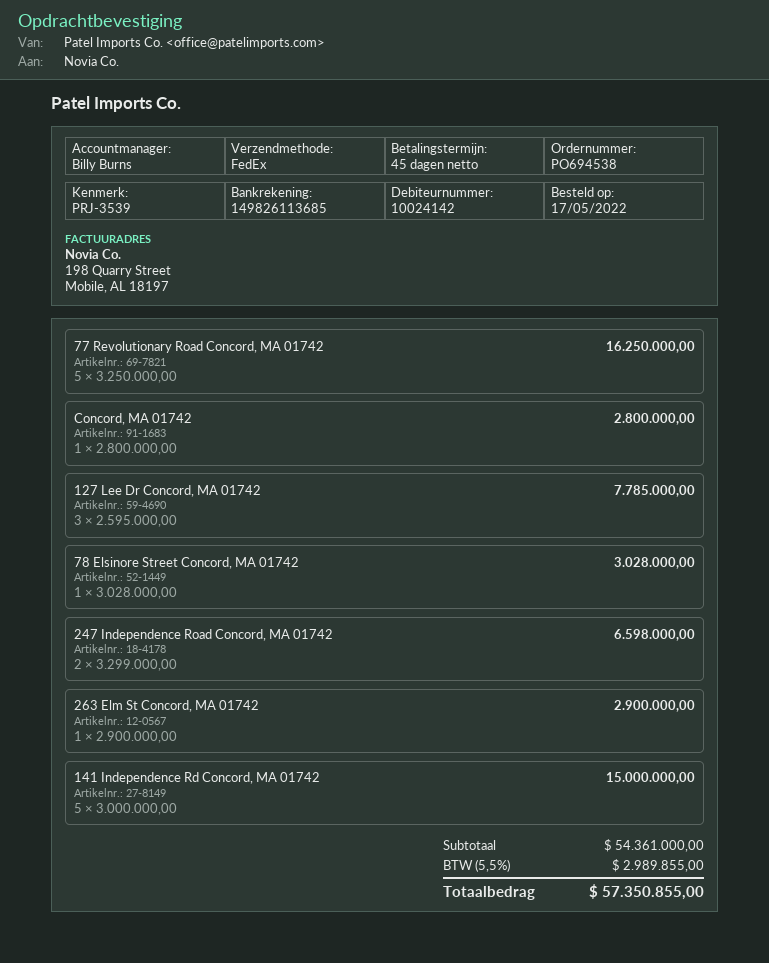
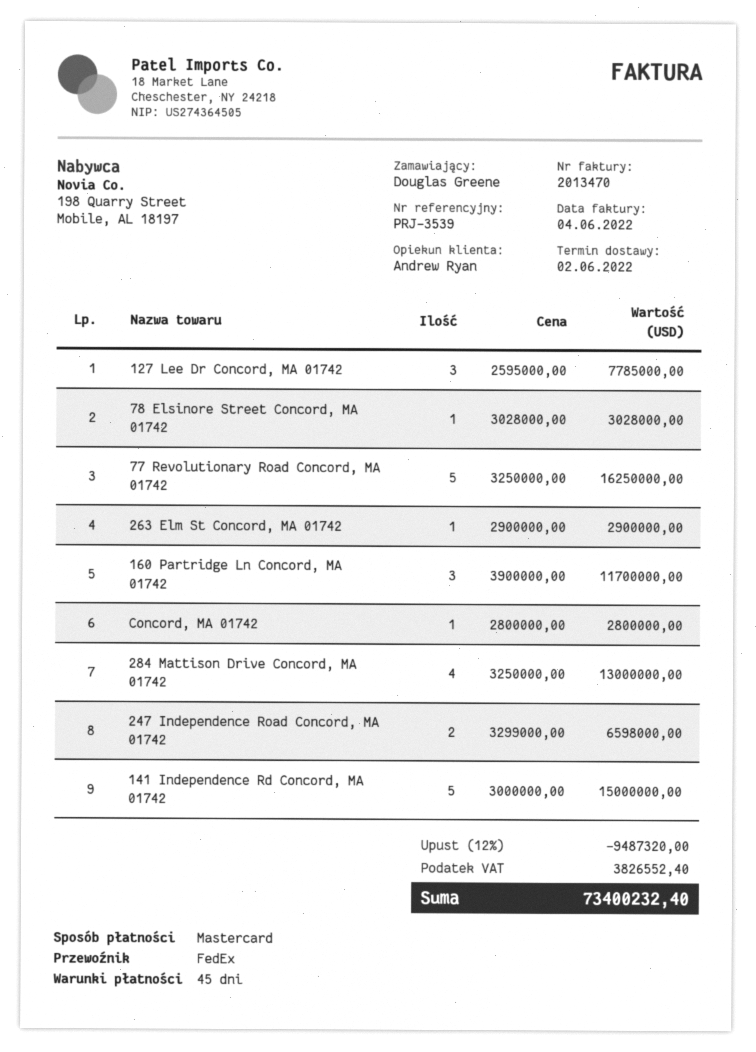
sales rep: Billy Burns -> Andrew Ryan
160 Partridge Ln Concord, MA 01742: none -> 3 x 3900000.00 = 11700000.00
284 Mattison Drive Concord, MA 01742: none -> 4 x 3250000.00 = 13000000.00
discount: none -> 12% = 9487320.00
tax: 2989855.00 -> 3826552.40
total: 57350855.00 -> 73400232.40

